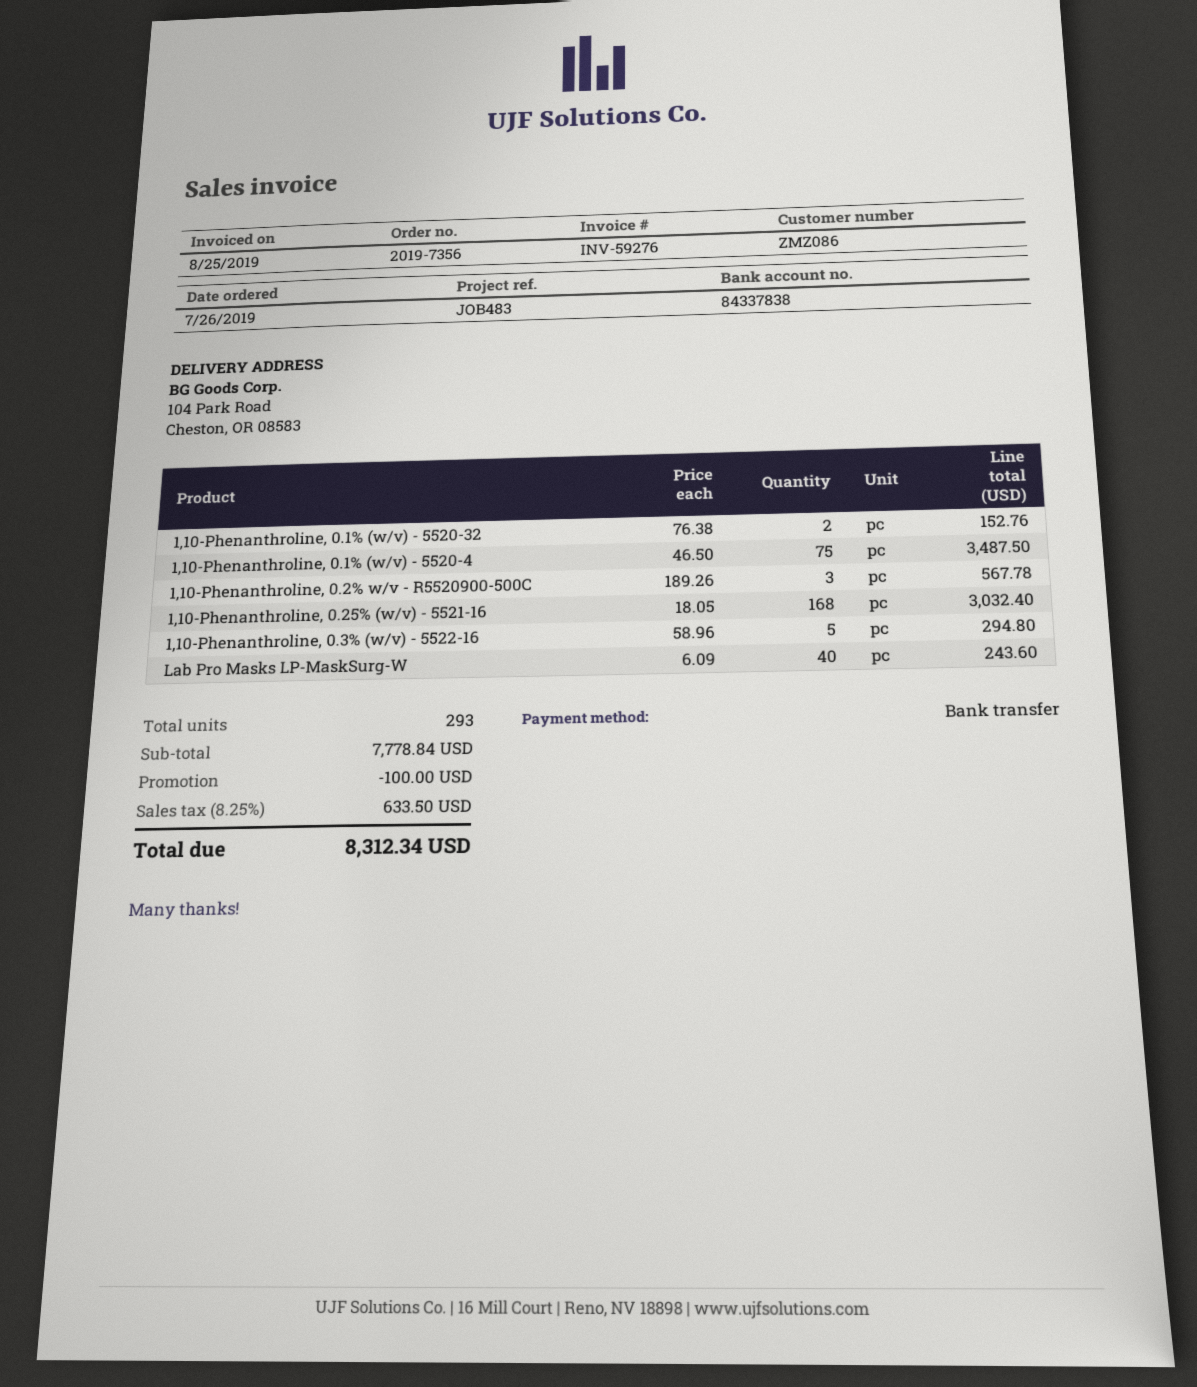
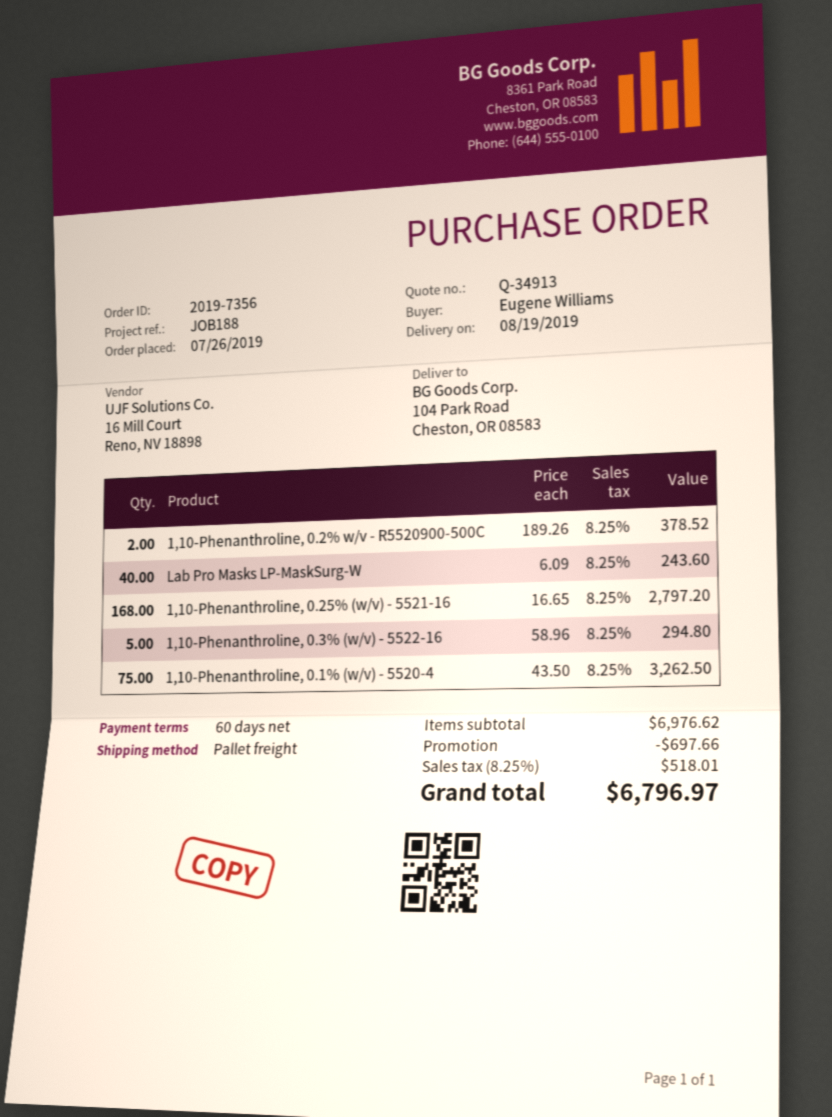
reference: JOB483 -> JOB188
1,10-Phenanthroline, 0.1% (w/v) - 5520-32: 2 x 76.38 = 152.76 -> none
1,10-Phenanthroline, 0.1% (w/v) - 5520-4: 75 x 46.50 = 3487.50 -> 75 x 43.50 = 3262.50
1,10-Phenanthroline, 0.2% w/v - R5520900-500C: 3 x 189.26 = 567.78 -> 2 x 189.26 = 378.52
1,10-Phenanthroline, 0.25% (w/v) - 5521-16: 168 x 18.05 = 3032.40 -> 168 x 16.65 = 2797.20
subtotal: 7778.84 -> 6976.62
discount: 100.00 -> 697.66
tax: 8.25% = 633.50 -> 8.25% = 518.01
total: 8312.34 -> 6796.97

